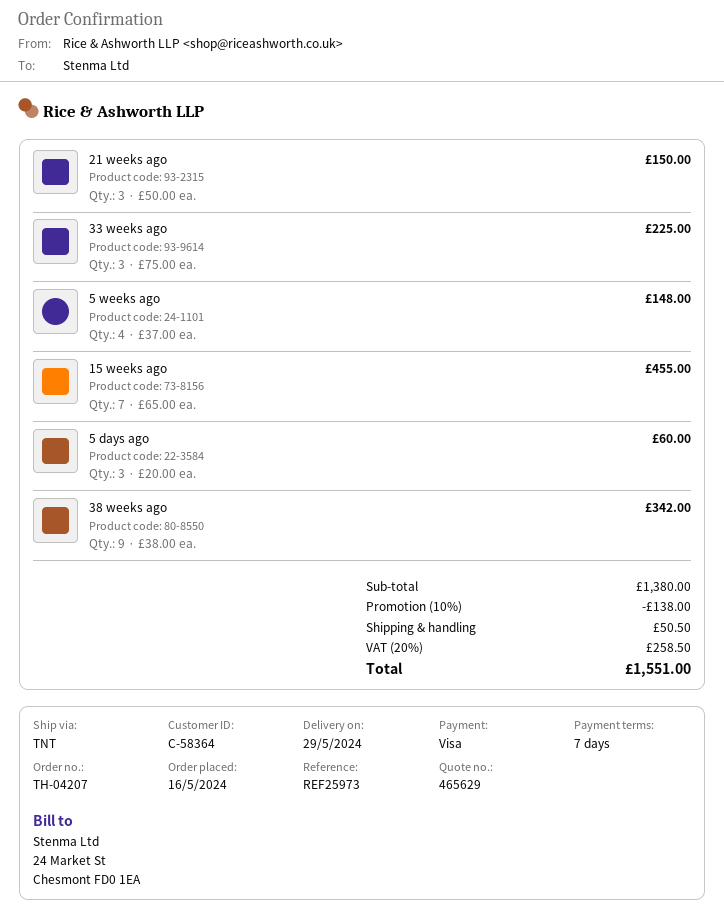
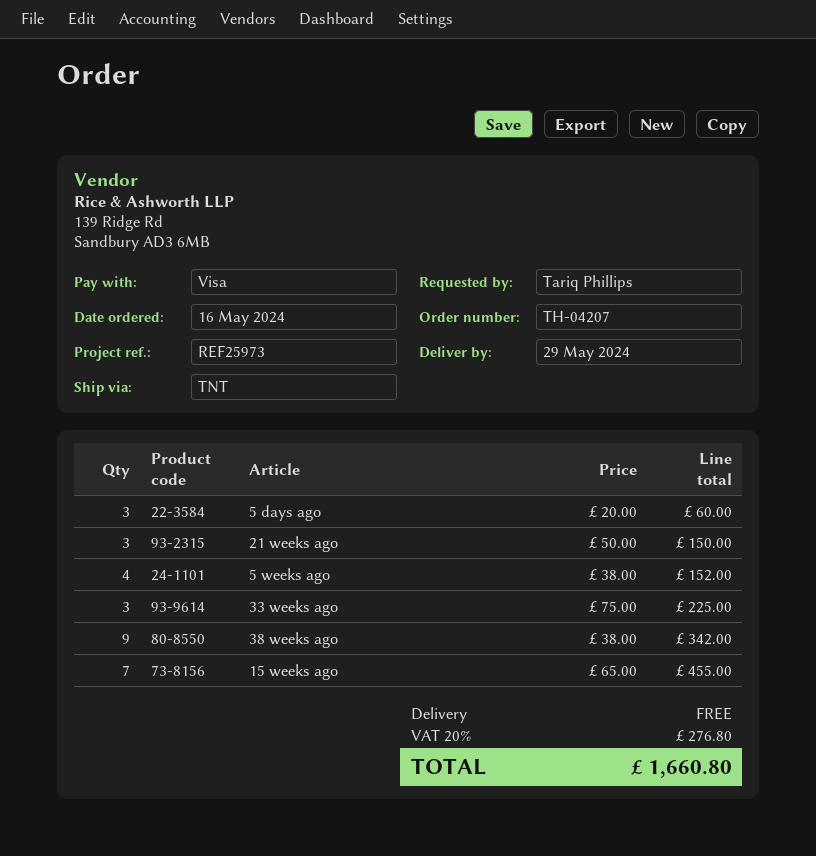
5 weeks ago: 4 x 37.00 = 148.00 -> 4 x 38.00 = 152.00
discount: 10% = 138.00 -> none
shipping: 50.50 -> 0.00
tax: 20% = 258.50 -> 20% = 276.80
total: 1551.00 -> 1660.80

